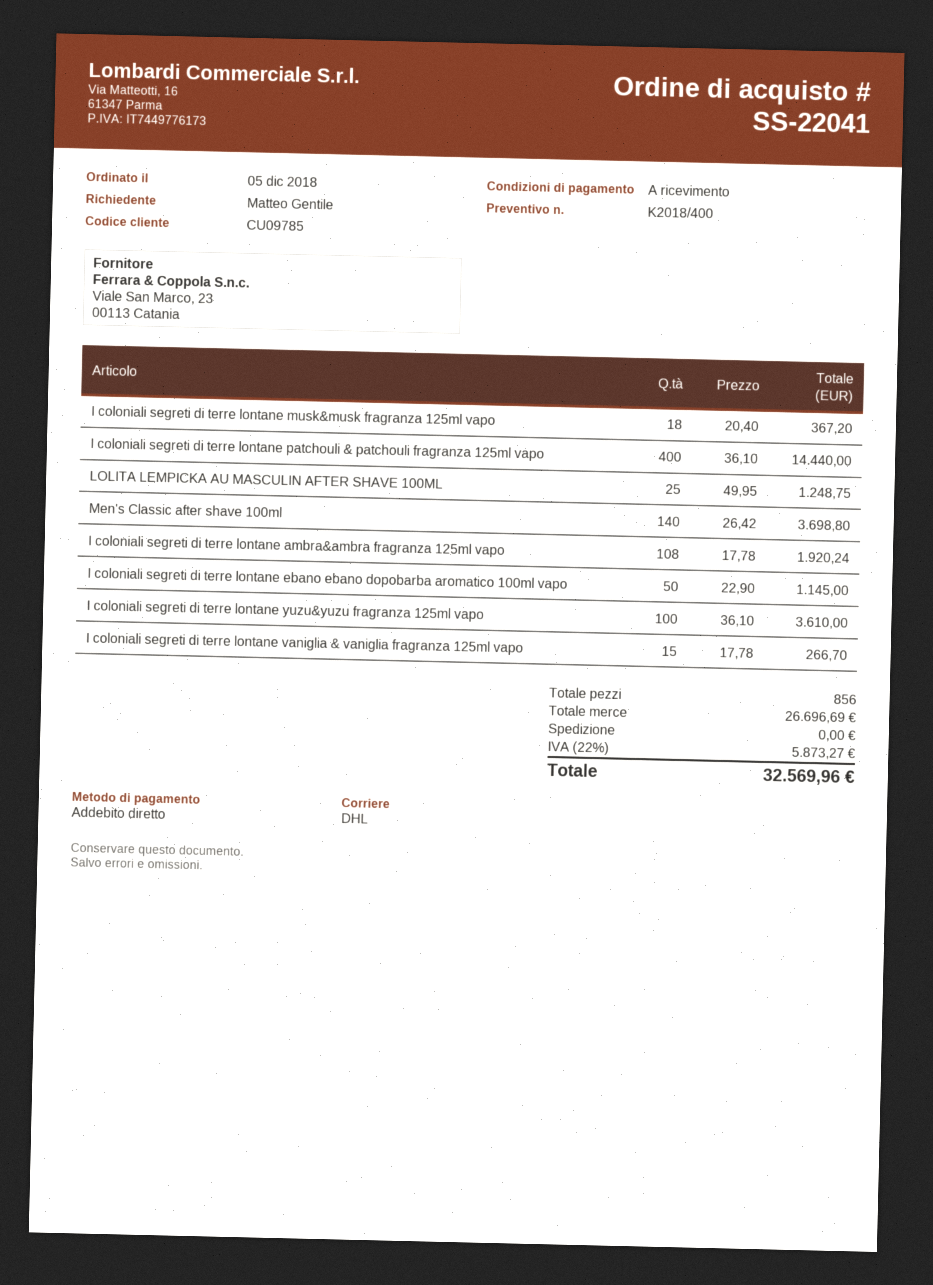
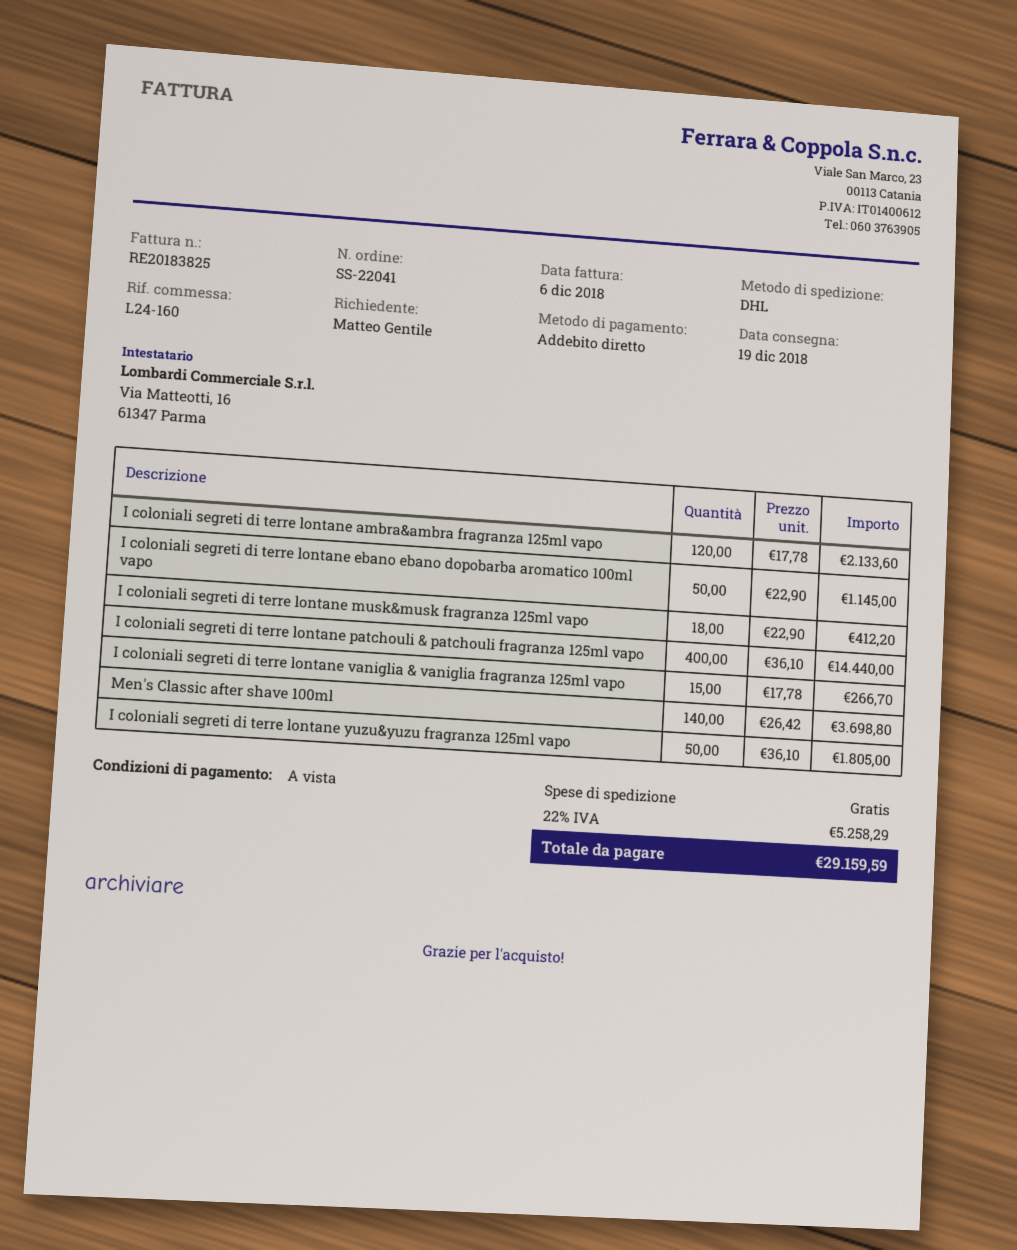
I coloniali segreti di terre lontane musk&musk fragranza 125ml vapo: 18 x 20.40 = 367.20 -> 18 x 22.90 = 412.20
LOLITA LEMPICKA AU MASCULIN AFTER SHAVE 100ML: 25 x 49.95 = 1248.75 -> none
I coloniali segreti di terre lontane ambra&ambra fragranza 125ml vapo: 108 x 17.78 = 1920.24 -> 120 x 17.78 = 2133.60
I coloniali segreti di terre lontane yuzu&yuzu fragranza 125ml vapo: 100 x 36.10 = 3610.00 -> 50 x 36.10 = 1805.00
tax: 22% = 5873.27 -> 22% = 5258.29
total: 32569.96 -> 29159.59

